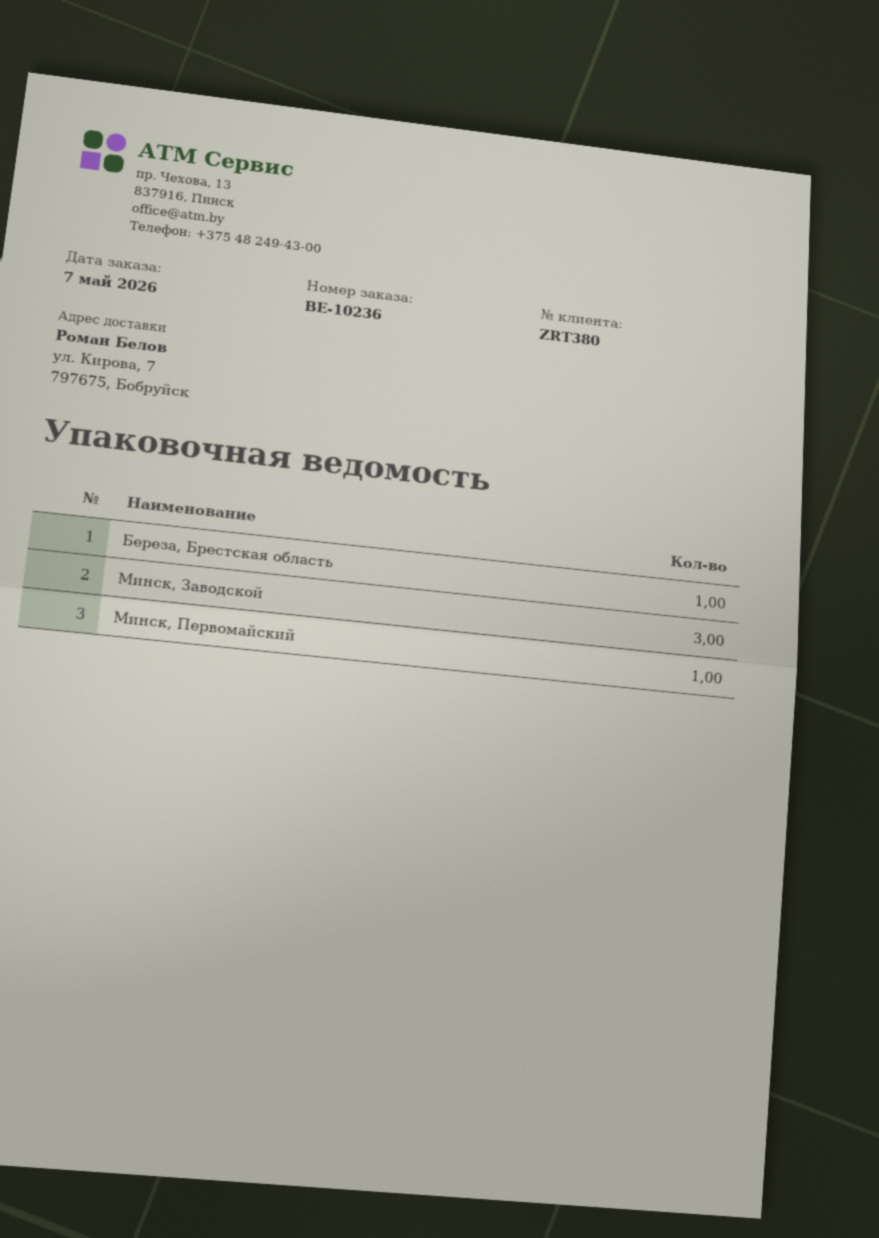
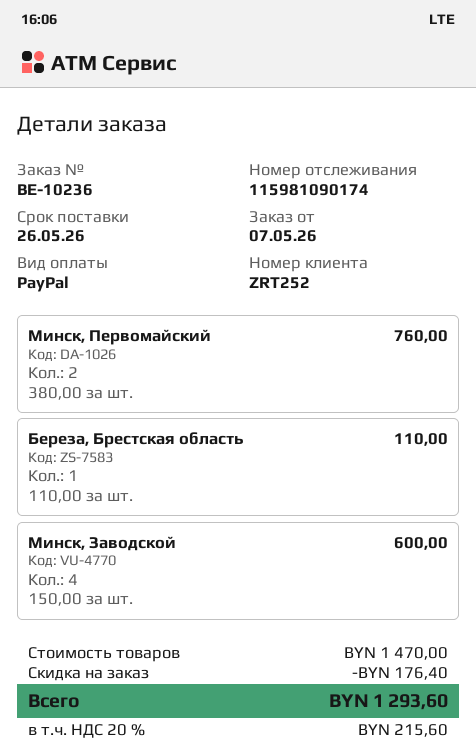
customer number: ZRT380 -> ZRT252
Минск, Заводской: 3 -> 4
Минск, Первомайский: 1 -> 2

